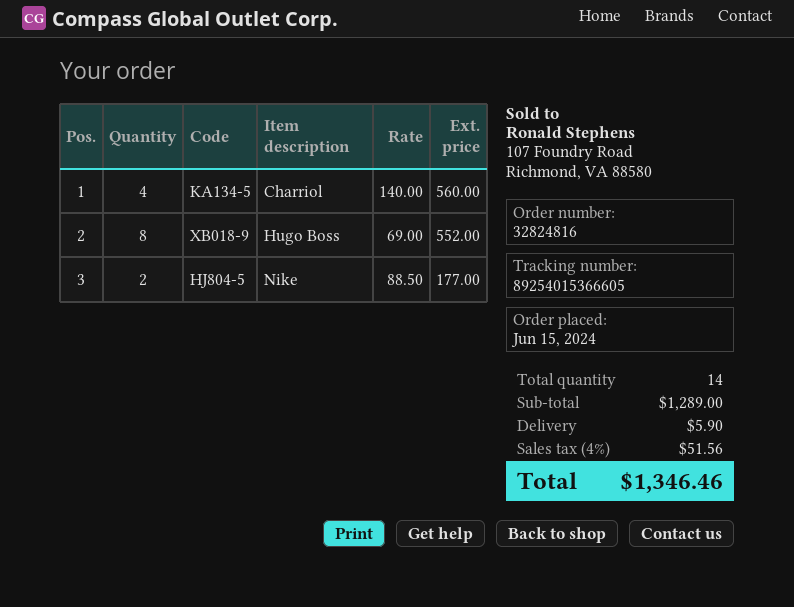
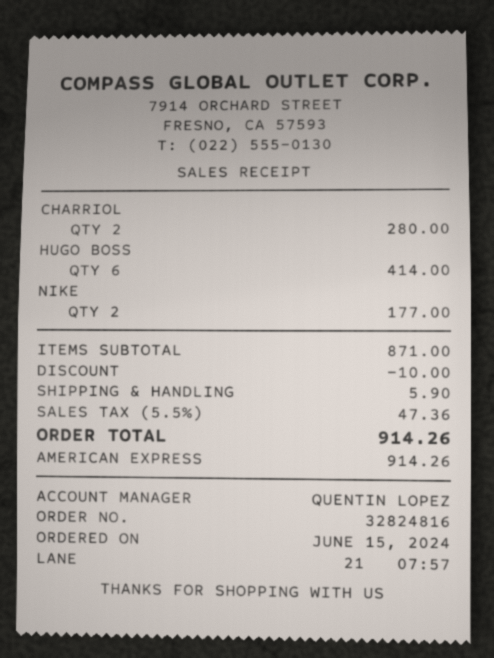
Charriol: 4 for 560.00 -> 2 for 280.00
Hugo Boss: 8 for 552.00 -> 6 for 414.00
subtotal: 1289.00 -> 871.00
discount: none -> 10.00
tax: 4% = 51.56 -> 5.5% = 47.36
total: 1346.46 -> 914.26

